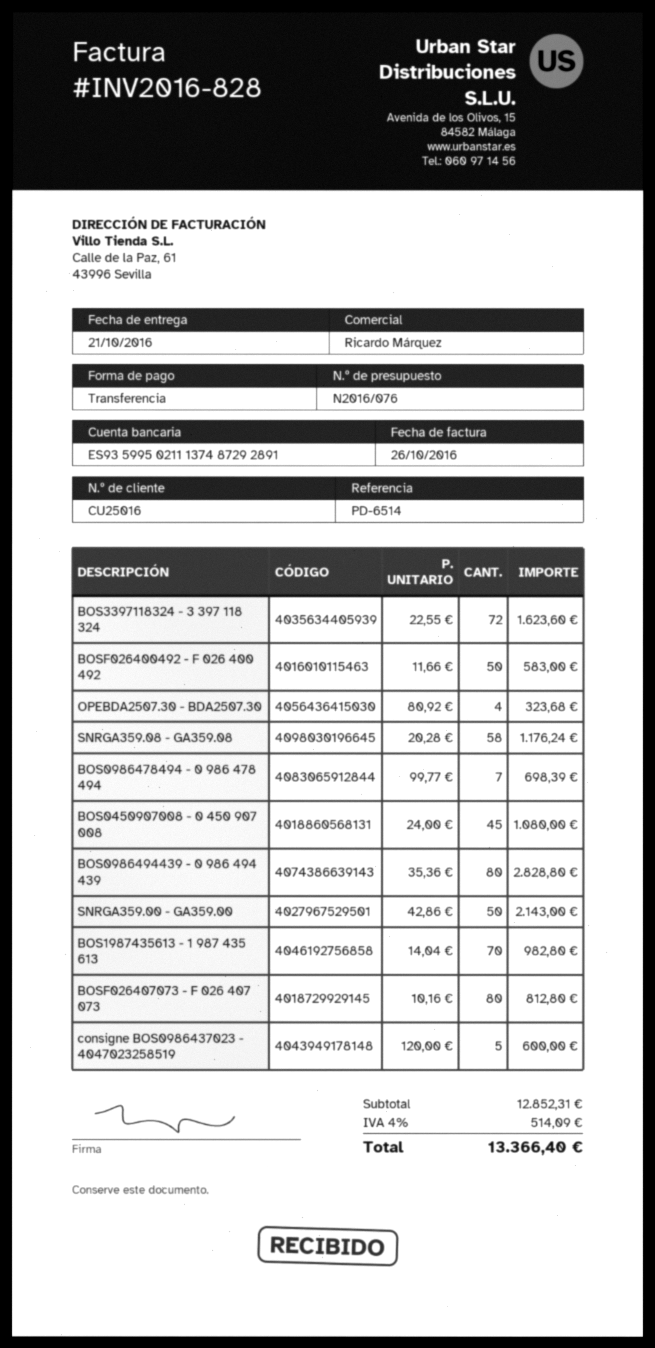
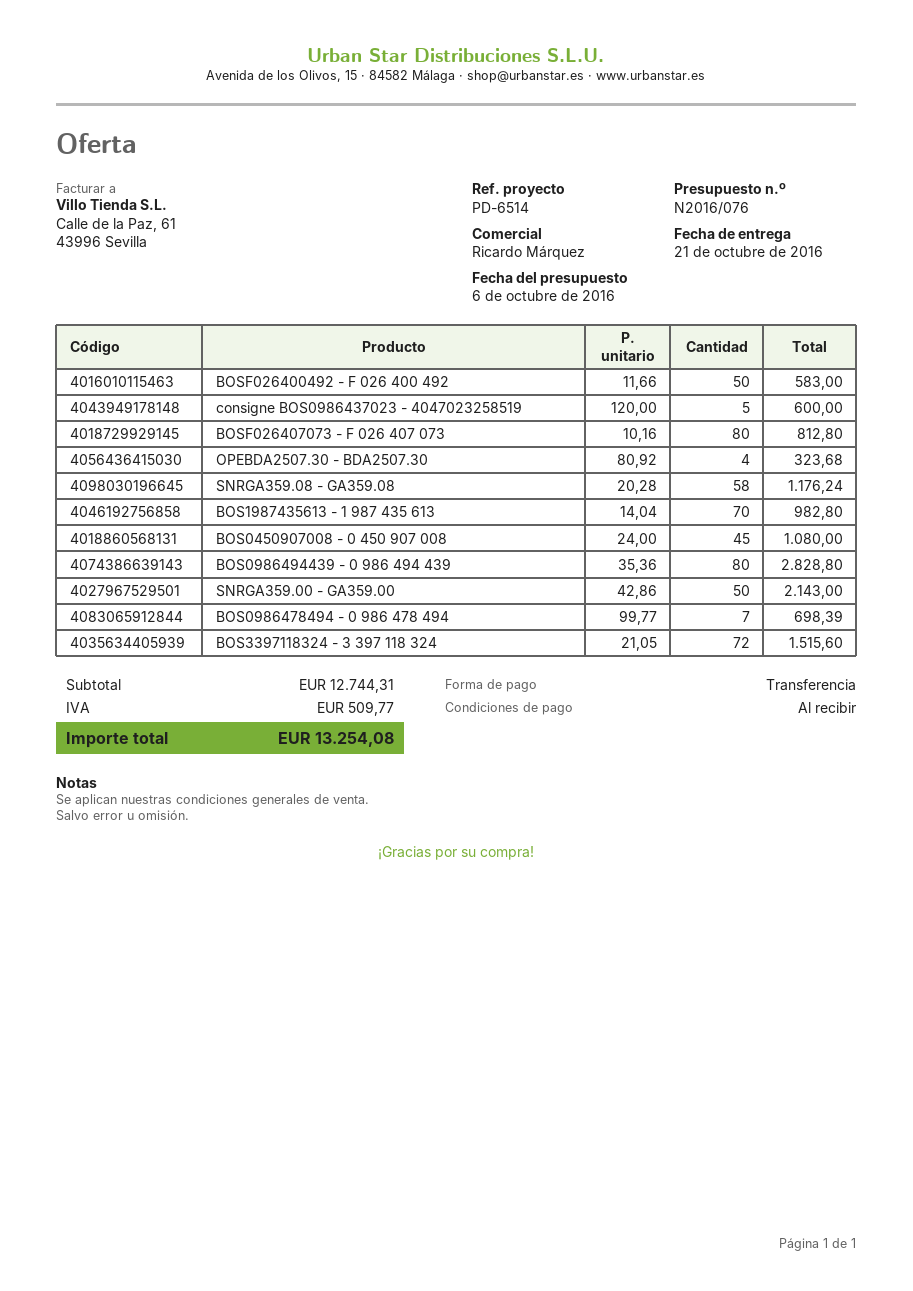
BOS3397118324 - 3 397 118 324: 72 x 22.55 = 1623.60 -> 72 x 21.05 = 1515.60
subtotal: 12852.31 -> 12744.31
tax: 514.09 -> 509.77
total: 13366.40 -> 13254.08

